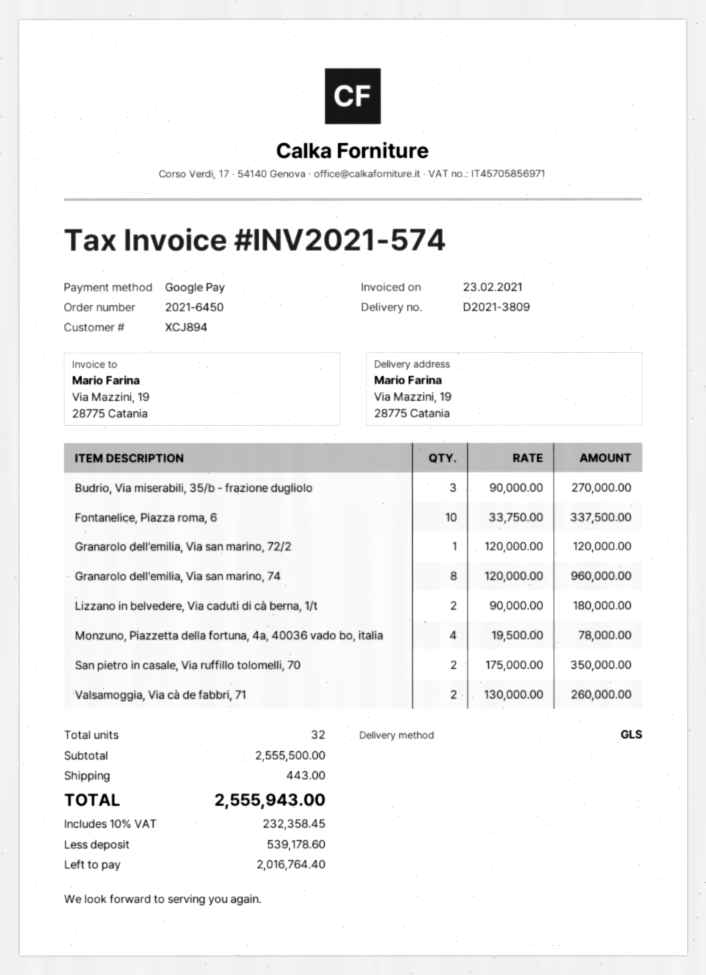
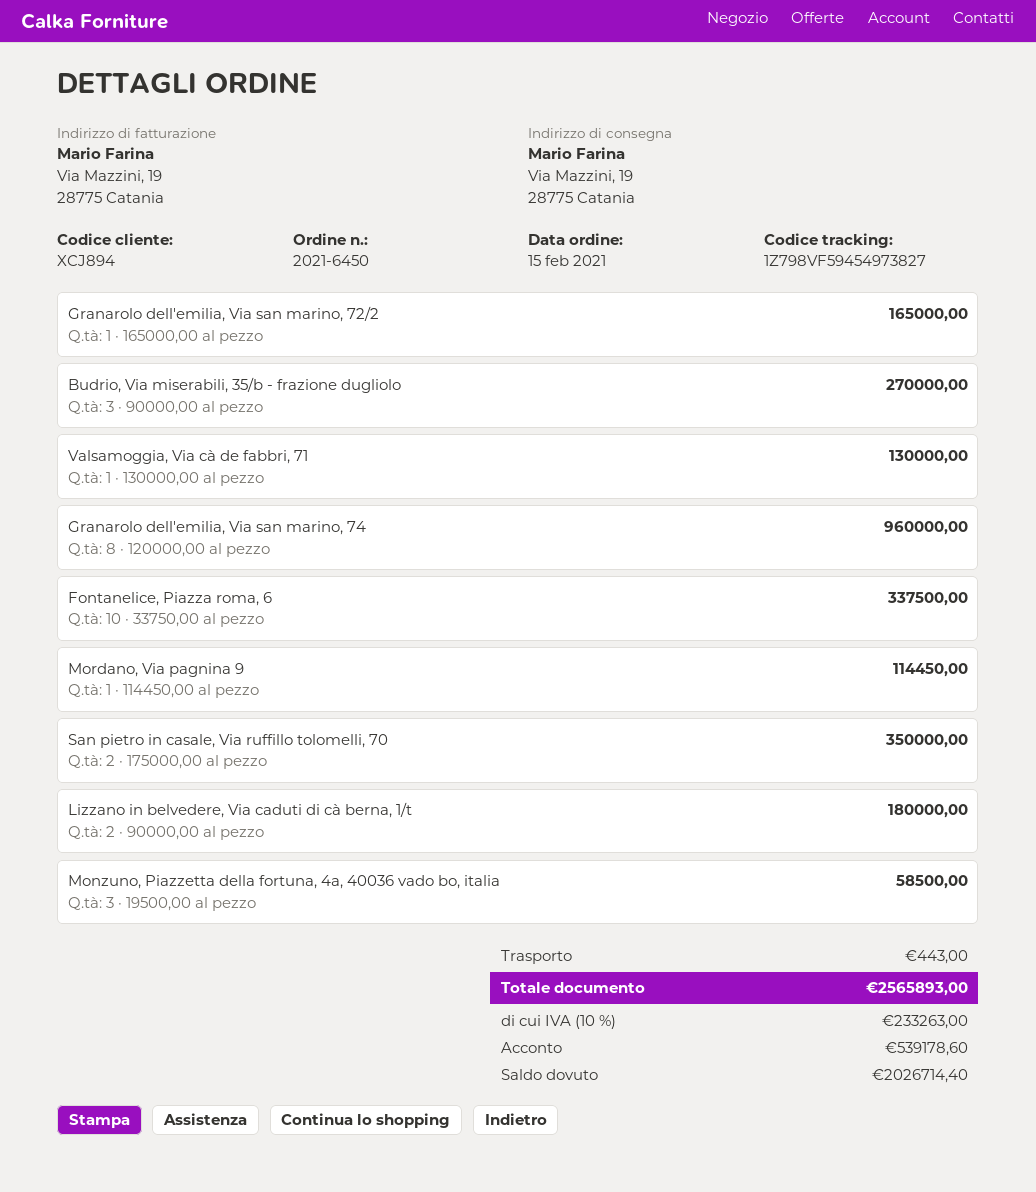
Granarolo dell'emilia, Via san marino, 72/2: 1 x 120000.00 = 120000.00 -> 1 x 165000.00 = 165000.00
Monzuno, Piazzetta della fortuna, 4a, 40036 vado bo, italia: 4 x 19500.00 = 78000.00 -> 3 x 19500.00 = 58500.00
Valsamoggia, Via cà de fabbri, 71: 2 x 130000.00 = 260000.00 -> 1 x 130000.00 = 130000.00
Mordano, Via pagnina 9: none -> 1 x 114450.00 = 114450.00
tax: 10% = 232358.45 -> 10% = 233263.00
total: 2555943.00 -> 2565893.00
balance: 2016764.40 -> 2026714.40

